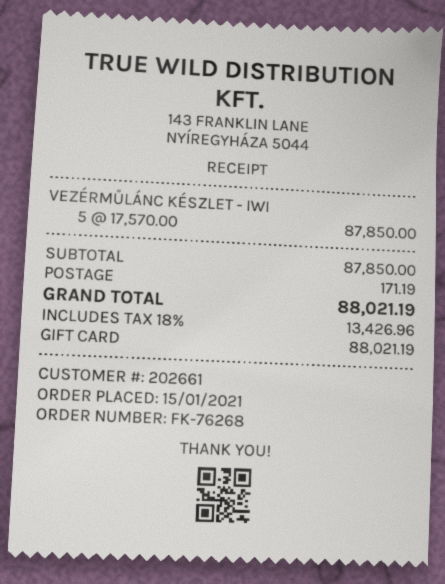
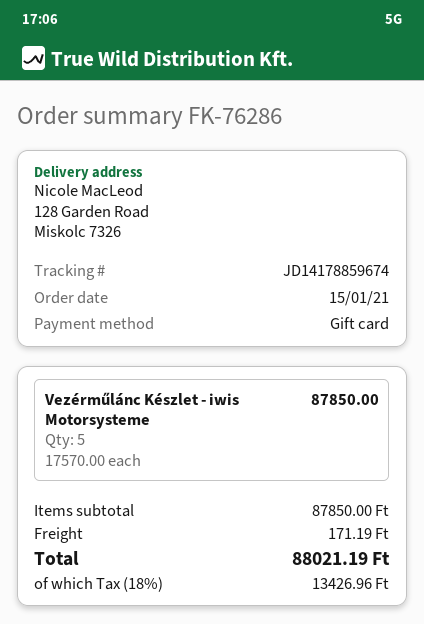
order number: FK-76268 -> FK-76286

